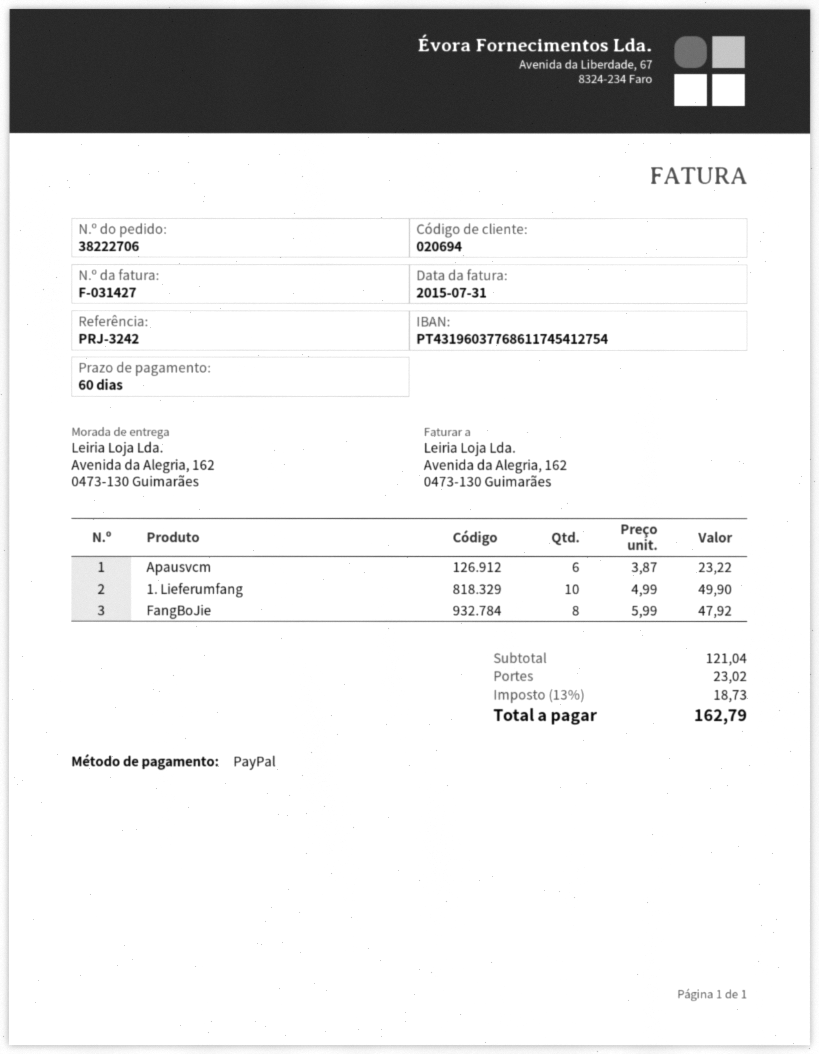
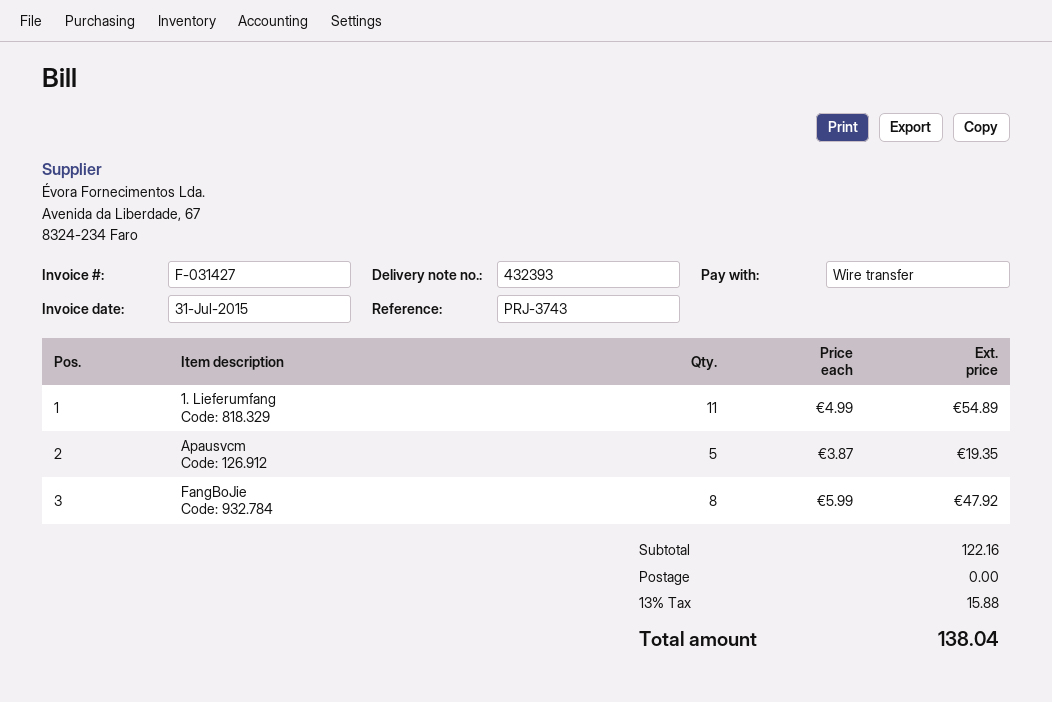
reference: PRJ-3242 -> PRJ-3743
payment method: PayPal -> bank transfer
Apausvcm: 6 x 3.87 = 23.22 -> 5 x 3.87 = 19.35
1. Lieferumfang: 10 x 4.99 = 49.90 -> 11 x 4.99 = 54.89
subtotal: 121.04 -> 122.16
shipping: 23.02 -> 0.00
tax: 13% = 18.73 -> 13% = 15.88
total: 162.79 -> 138.04

